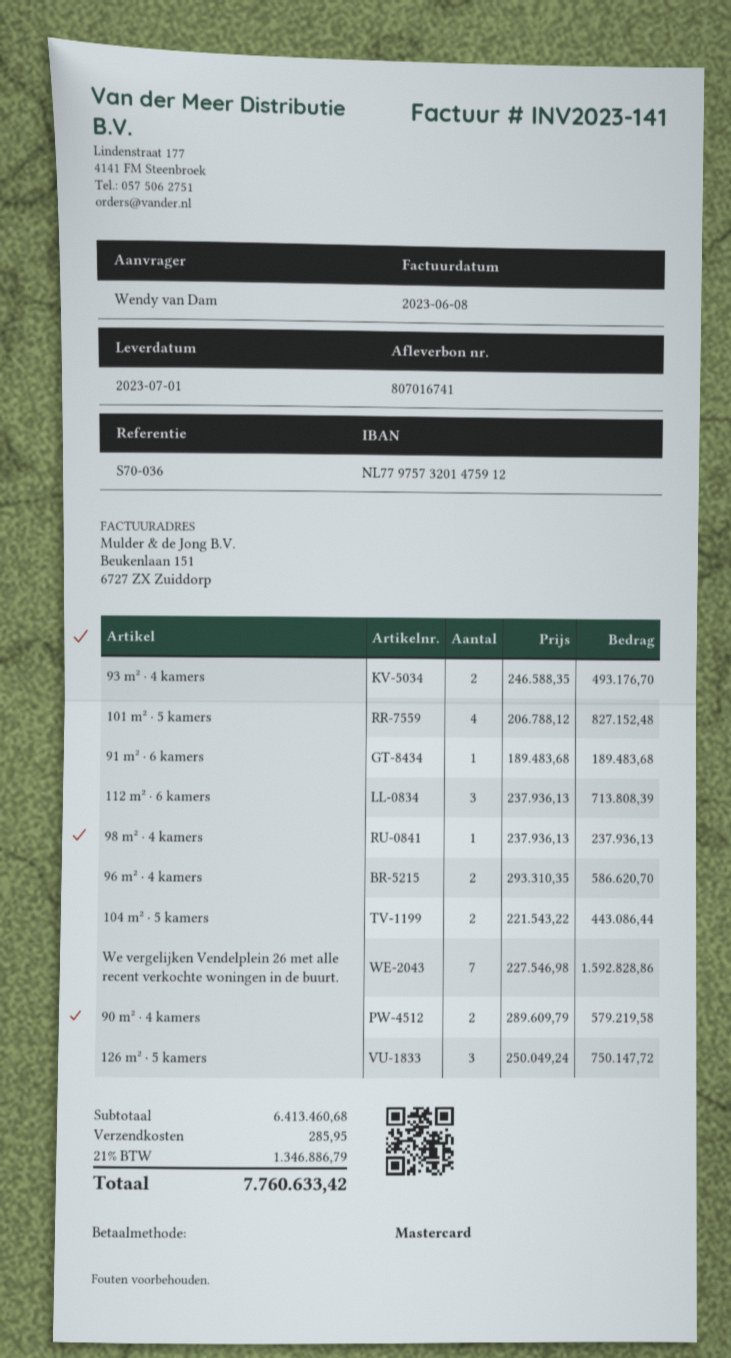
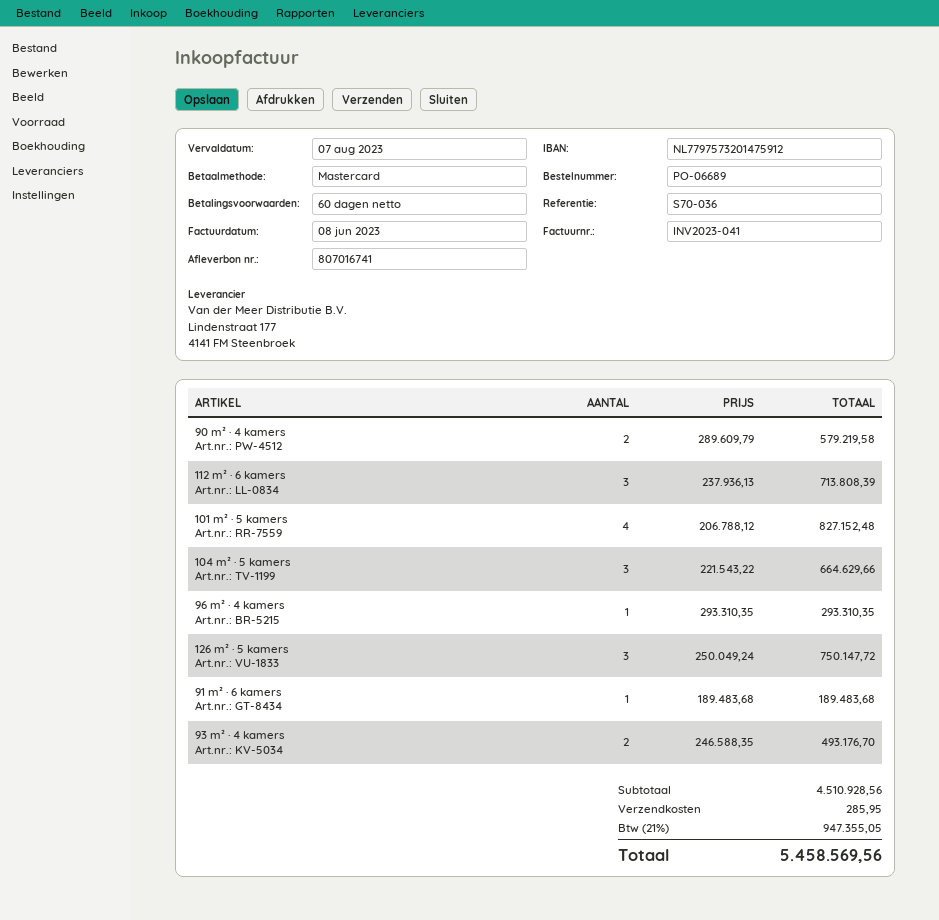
invoice number: INV2023-141 -> INV2023-041
98 m² · 4 kamers: 1 x 237936.13 = 237936.13 -> none
96 m² · 4 kamers: 2 x 293310.35 = 586620.70 -> 1 x 293310.35 = 293310.35
104 m² · 5 kamers: 2 x 221543.22 = 443086.44 -> 3 x 221543.22 = 664629.66
We vergelijken Vendelplein 26 met alle recent verkochte woningen in de buurt.: 7 x 227546.98 = 1592828.86 -> none
subtotal: 6413460.68 -> 4510928.56
tax: 21% = 1346886.79 -> 21% = 947355.05
total: 7760633.42 -> 5458569.56

